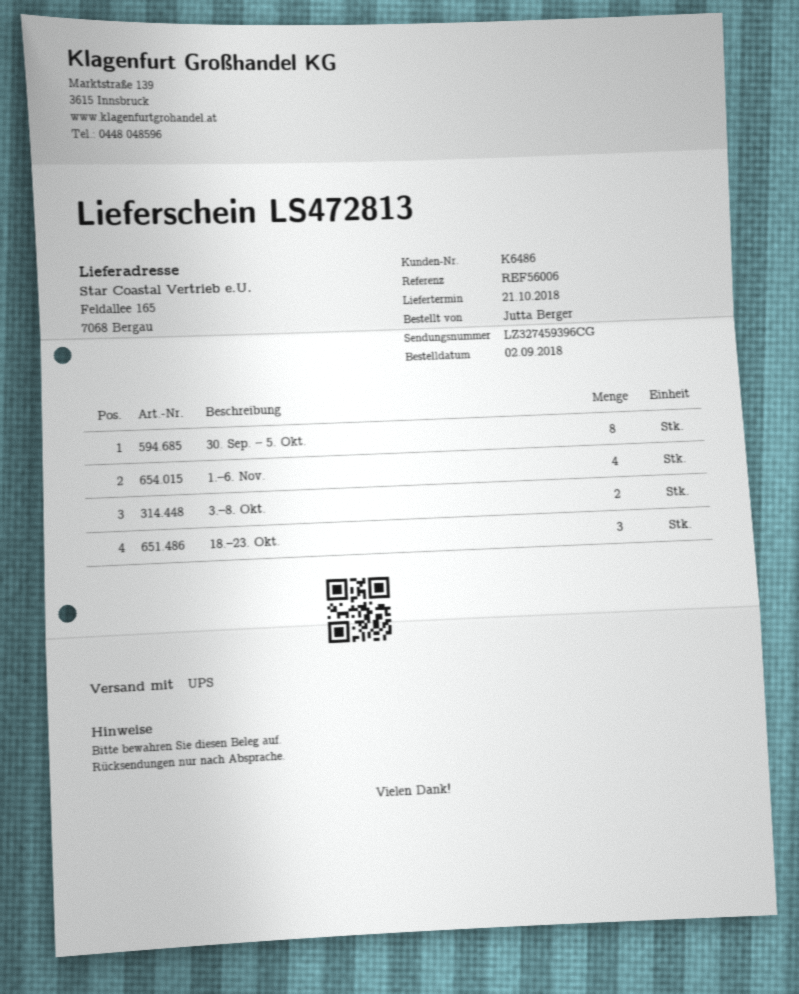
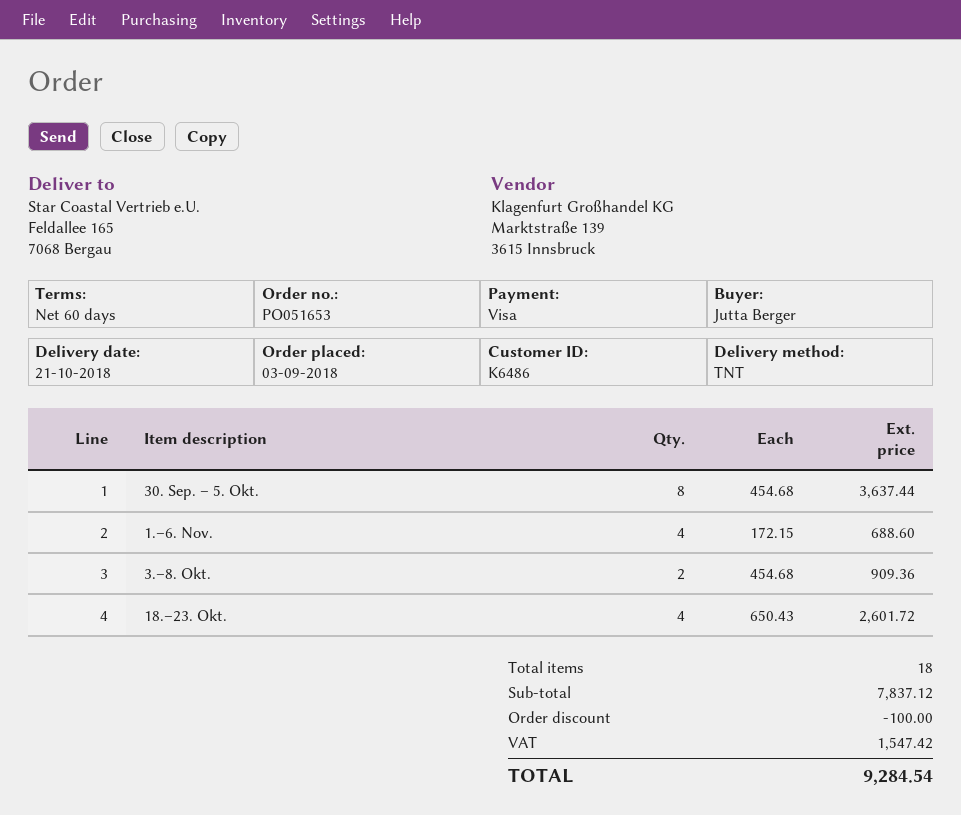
order date: 2018-09-02 -> 2018-09-03
shipping method: UPS -> TNT
18.–23. Okt.: 3 -> 4

